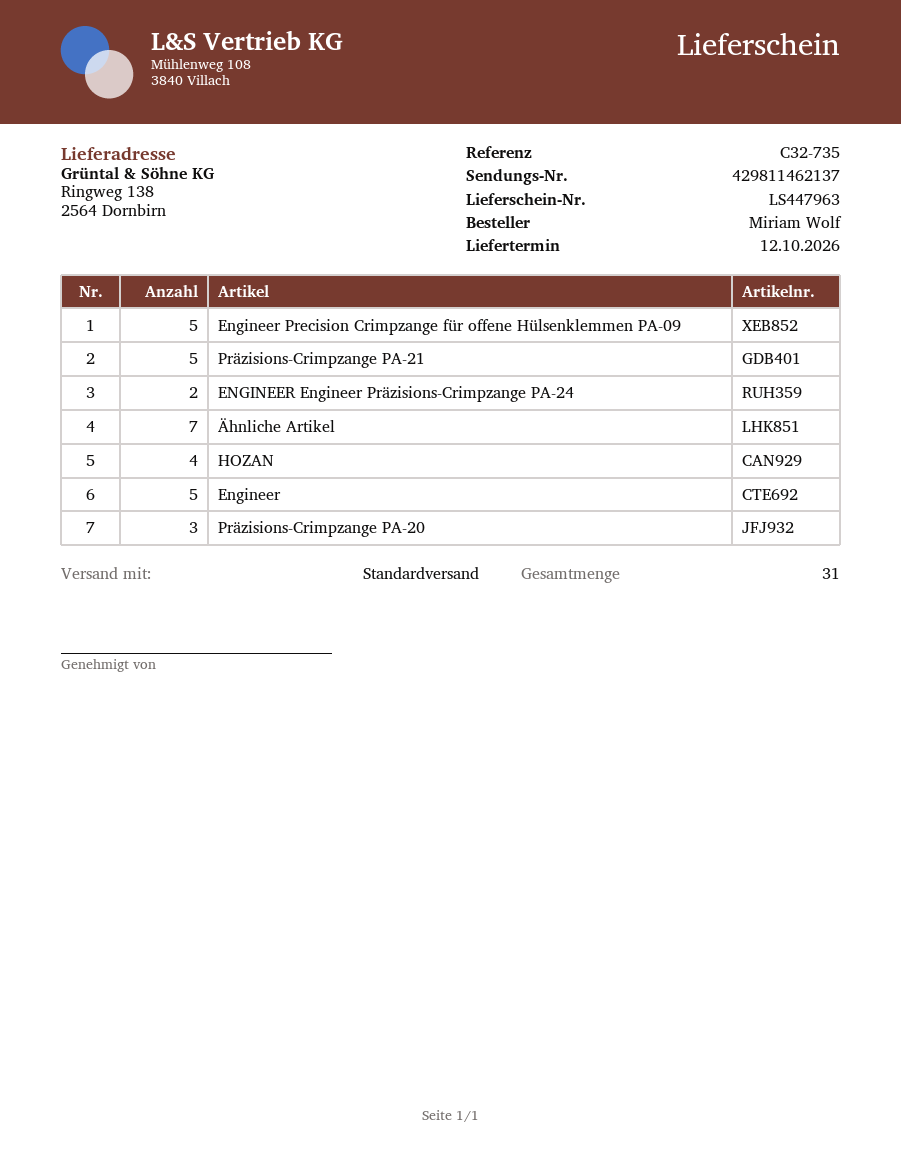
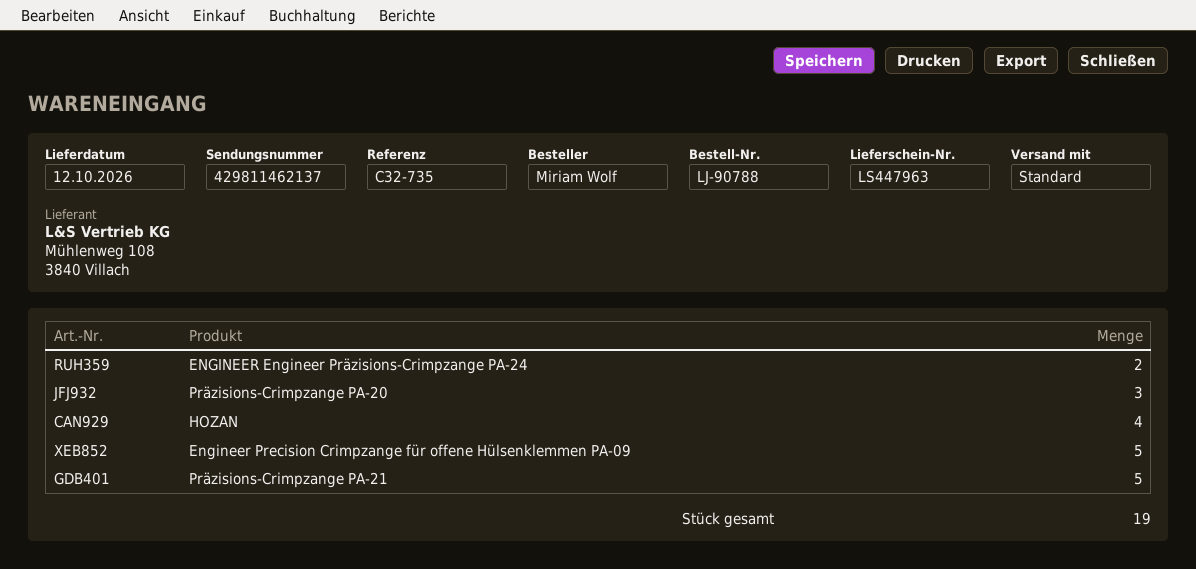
Ähnliche Artikel: 7 -> none
Engineer: 5 -> none
total quantity: 31 -> 19

